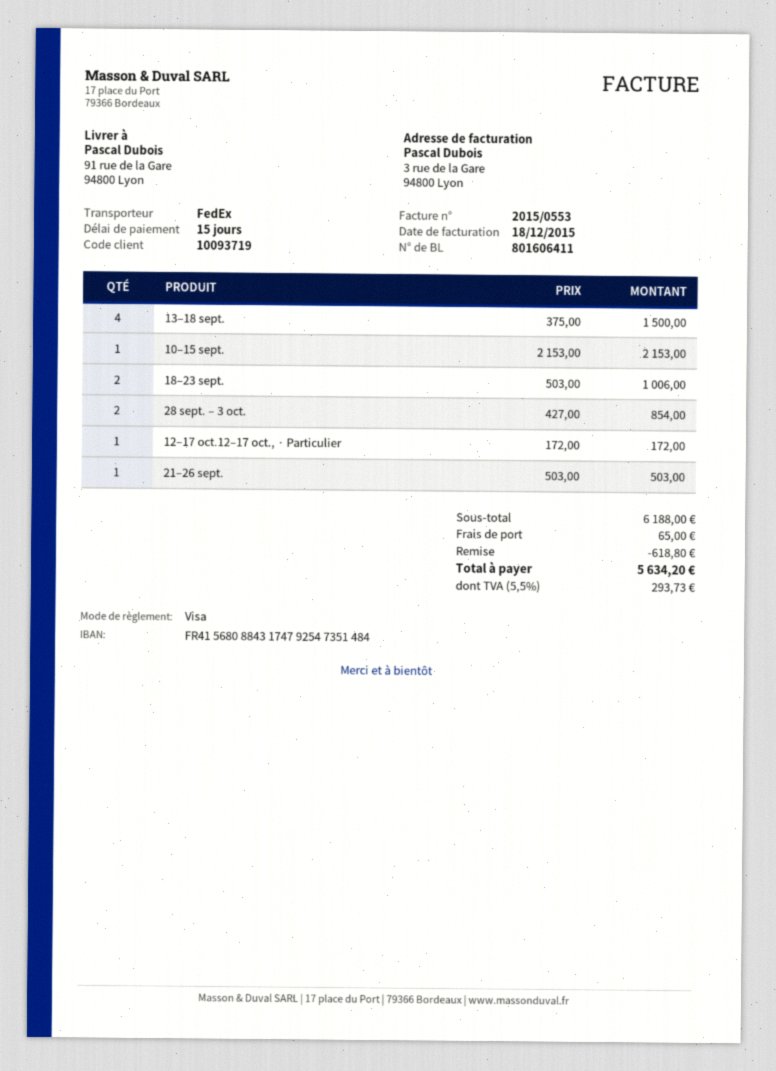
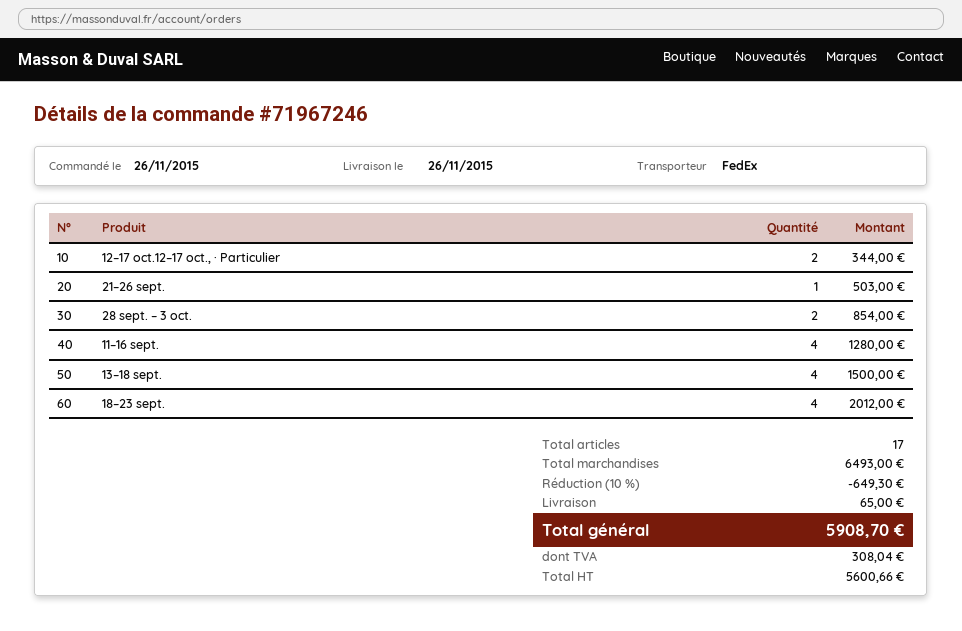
10–15 sept.: 1 for 2153.00 -> none
18–23 sept.: 2 for 1006.00 -> 4 for 2012.00
12–17 oct.12–17 oct., · Particulier: 1 for 172.00 -> 2 for 344.00
11–16 sept.: none -> 4 for 1280.00
subtotal: 6188.00 -> 6493.00
discount: 618.80 -> 649.30
tax: 293.73 -> 308.04
total: 5634.20 -> 5908.70

